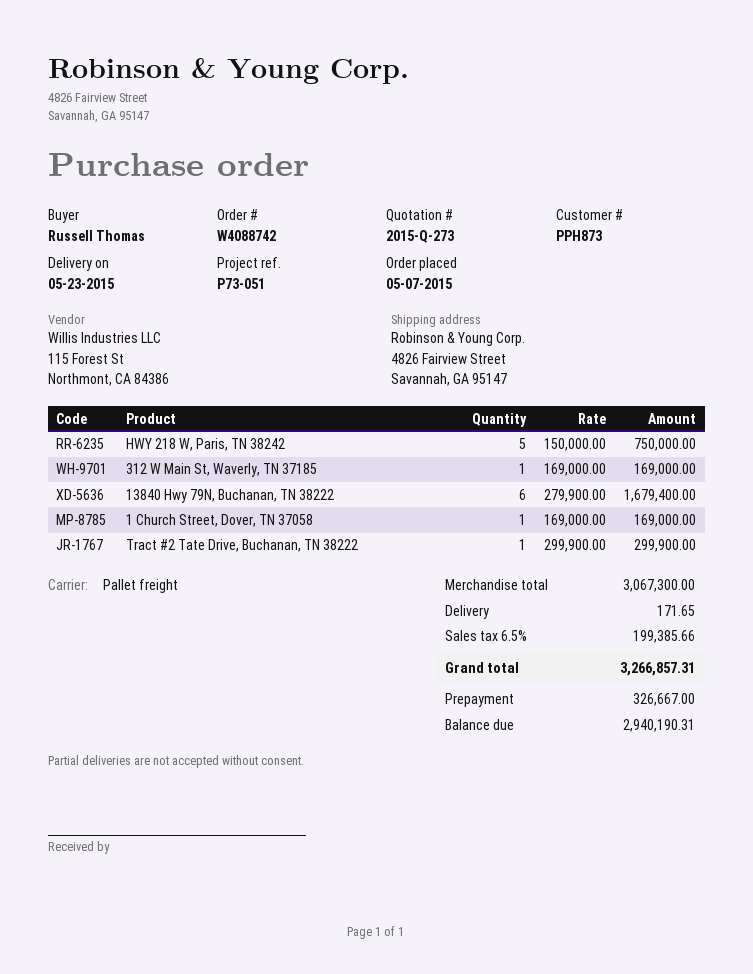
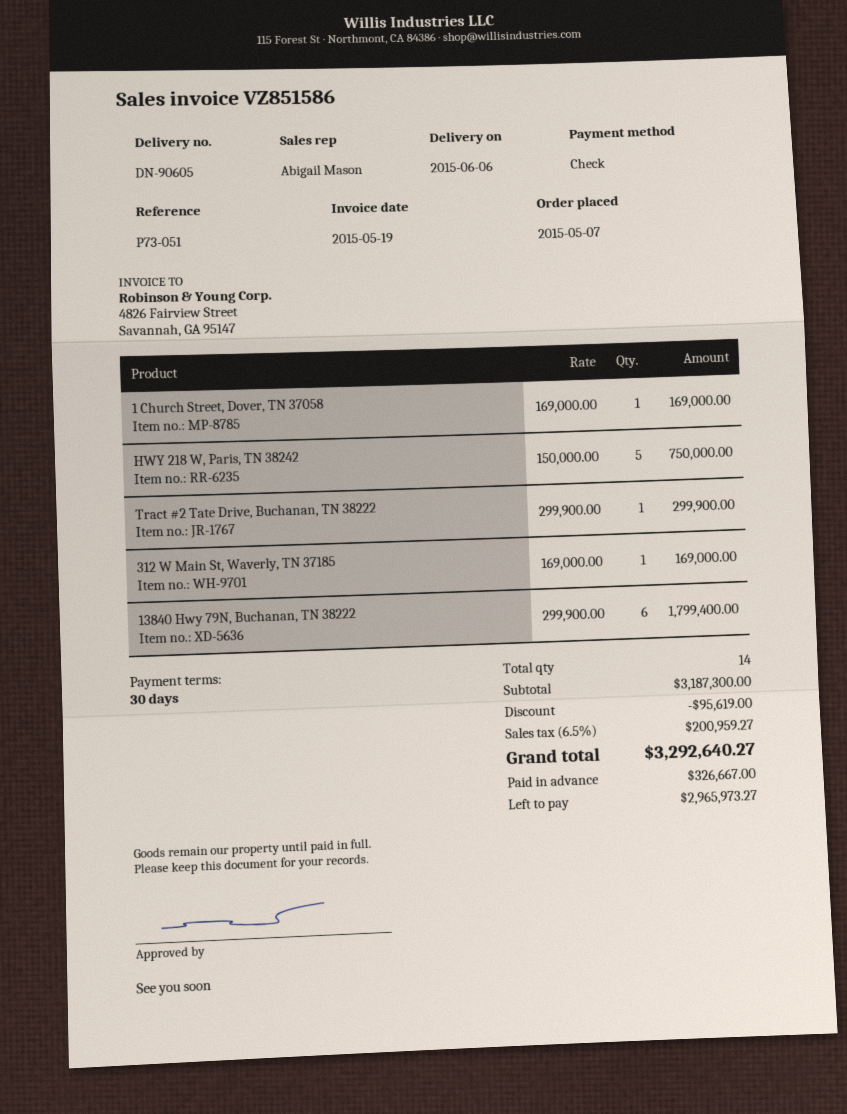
delivery date: 2015-05-23 -> 2015-06-06
13840 Hwy 79N, Buchanan, TN 38222: 6 x 279900.00 = 1679400.00 -> 6 x 299900.00 = 1799400.00
subtotal: 3067300.00 -> 3187300.00
discount: none -> 95619.00
shipping: 171.65 -> none
tax: 6.5% = 199385.66 -> 6.5% = 200959.27
total: 3266857.31 -> 3292640.27
balance: 2940190.31 -> 2965973.27

